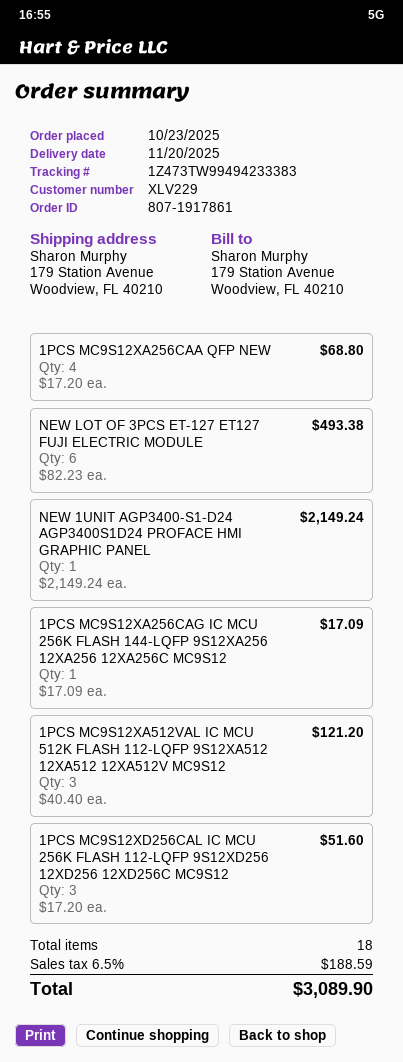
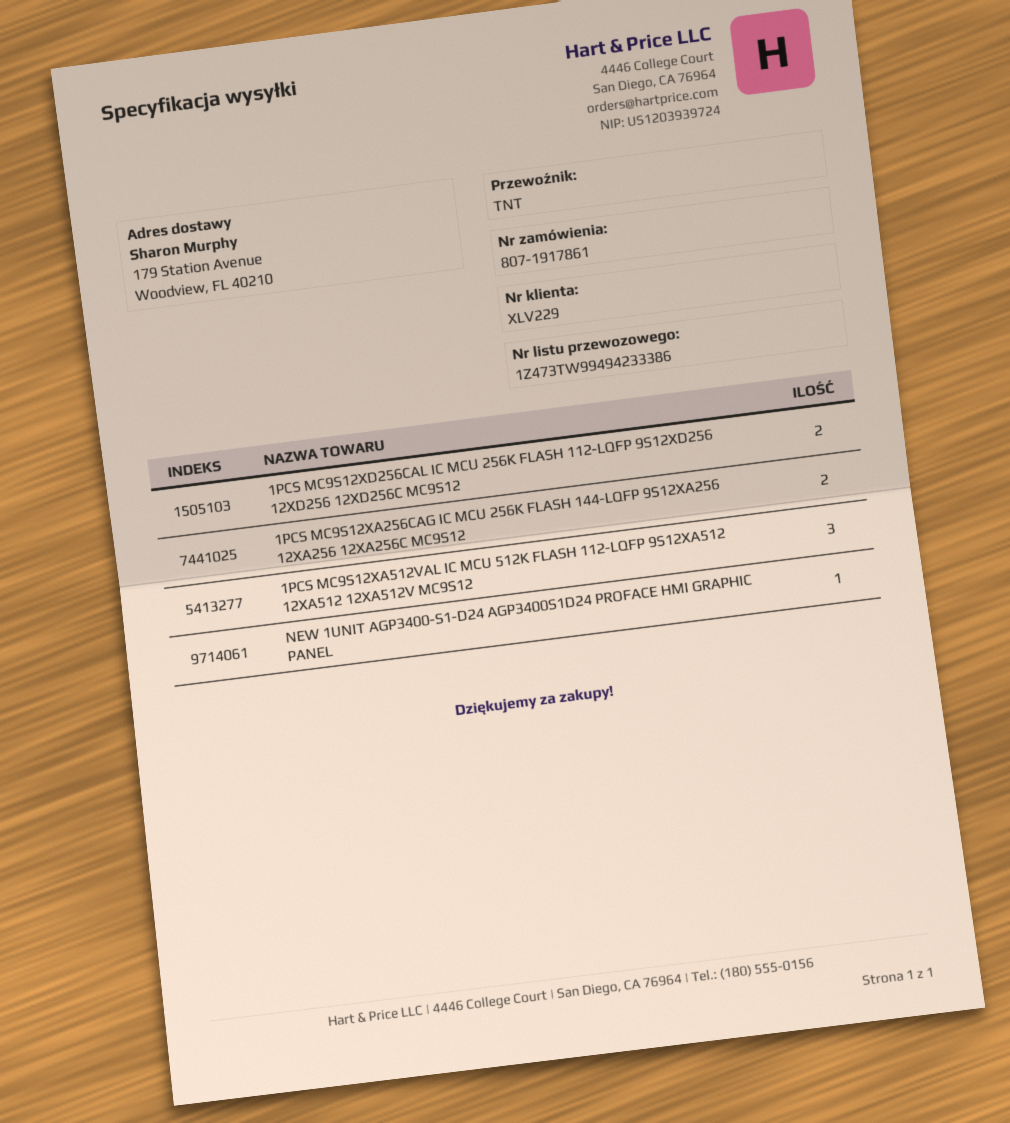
tracking number: 1Z473TW99494233383 -> 1Z473TW99494233386
1PCS MC9S12XA256CAA QFP NEW: 4 -> none
NEW LOT OF 3PCS ET-127 ET127 FUJI ELECTRIC MODULE: 6 -> none
1PCS MC9S12XA256CAG IC MCU 256K FLASH 144-LQFP 9S12XA256 12XA256 12XA256C MC9S12: 1 -> 2
1PCS MC9S12XD256CAL IC MCU 256K FLASH 112-LQFP 9S12XD256 12XD256 12XD256C MC9S12: 3 -> 2

